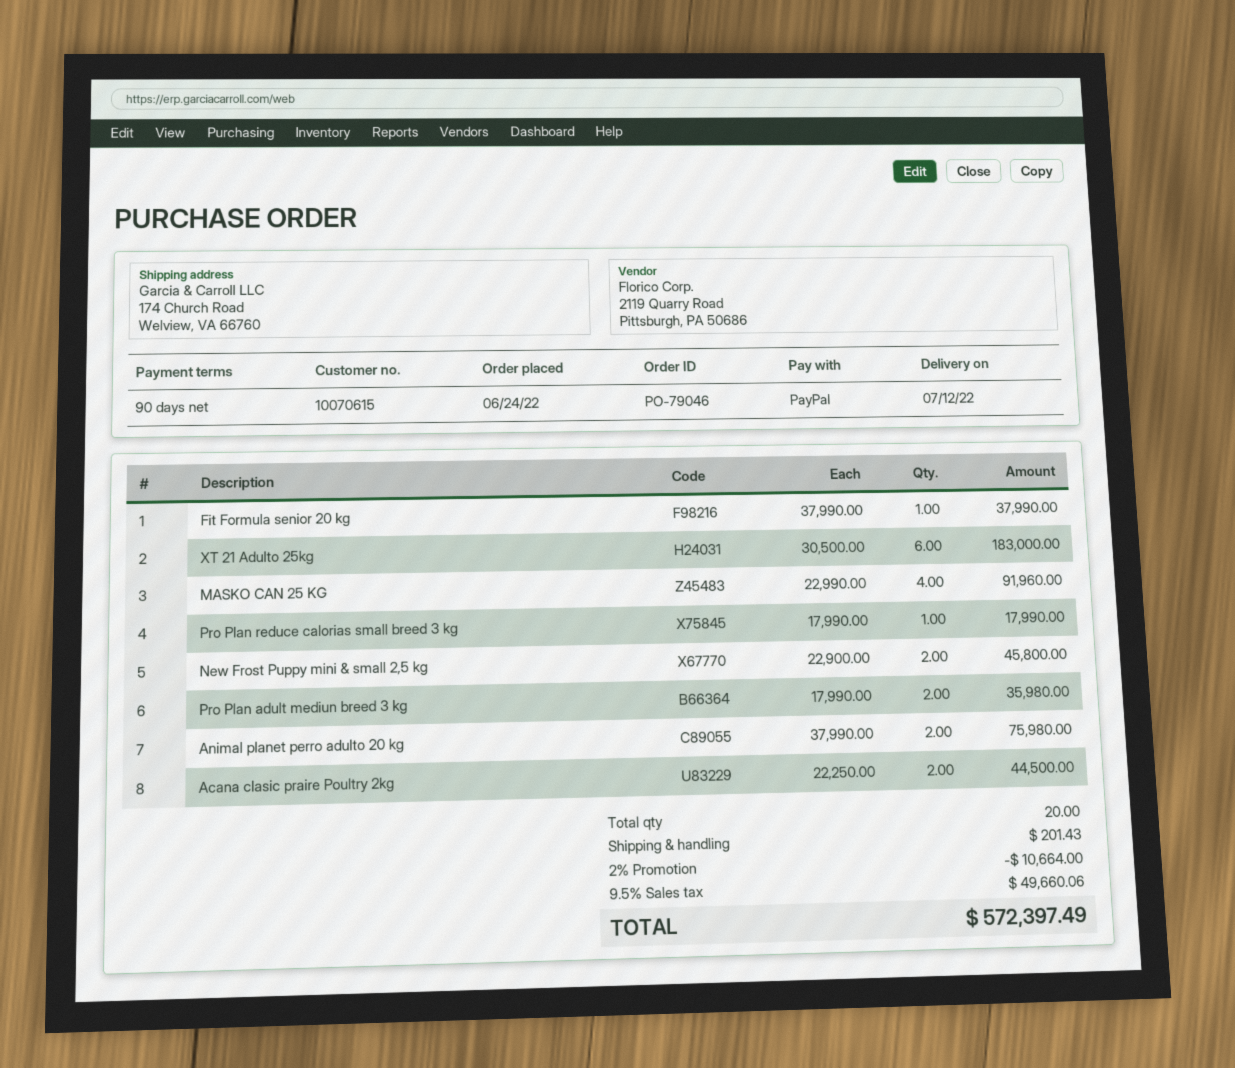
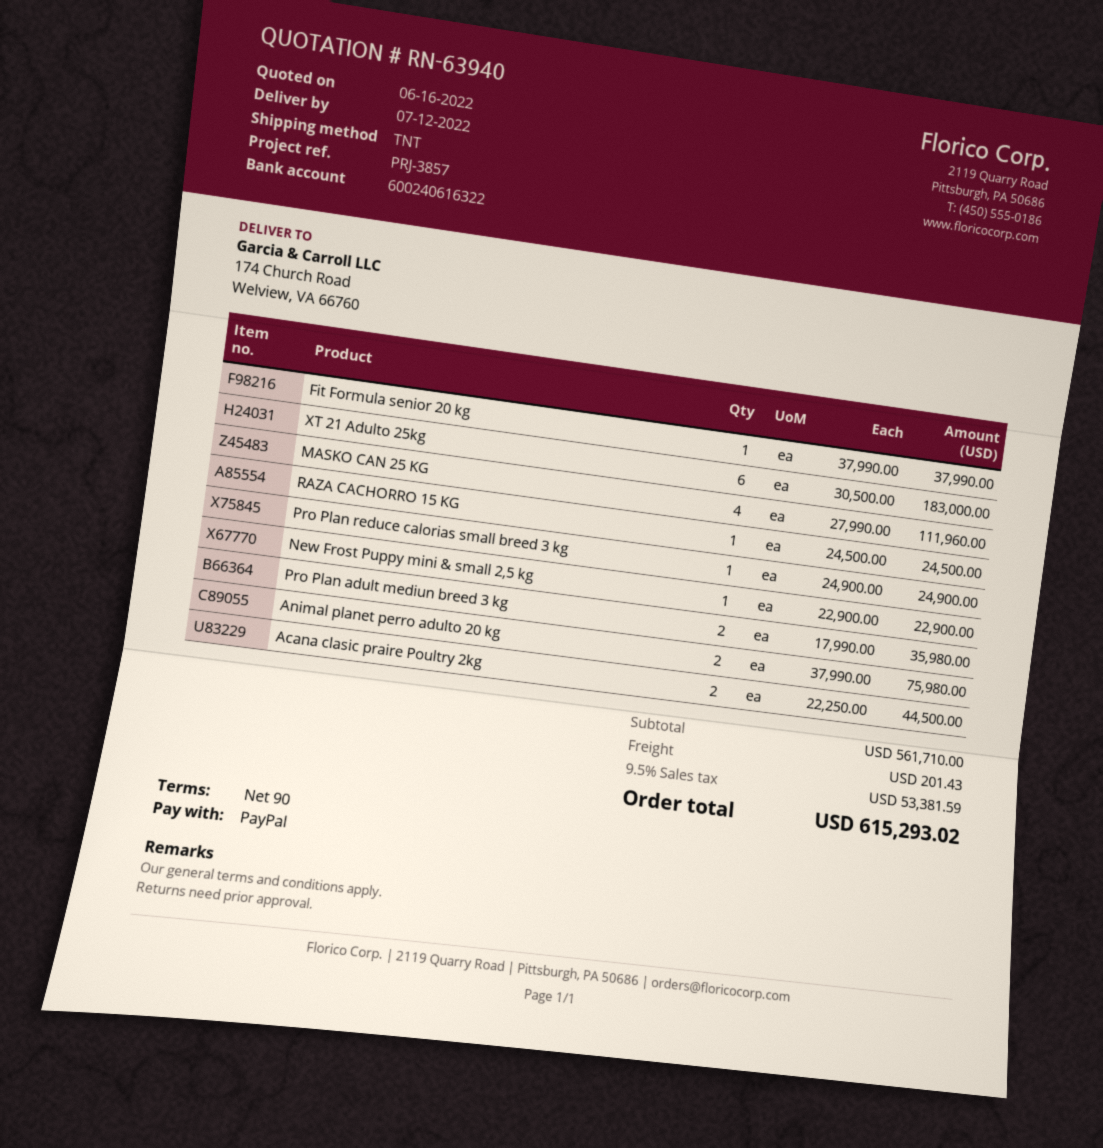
MASKO CAN 25 KG: 4 x 22990.00 = 91960.00 -> 4 x 27990.00 = 111960.00
Pro Plan reduce calorias small breed 3 kg: 1 x 17990.00 = 17990.00 -> 1 x 24900.00 = 24900.00
New Frost Puppy mini & small 2,5 kg: 2 x 22900.00 = 45800.00 -> 1 x 22900.00 = 22900.00
RAZA CACHORRO 15 KG: none -> 1 x 24500.00 = 24500.00
discount: 2% = 10664.00 -> none
tax: 9.5% = 49660.06 -> 9.5% = 53381.59
total: 572397.49 -> 615293.02

